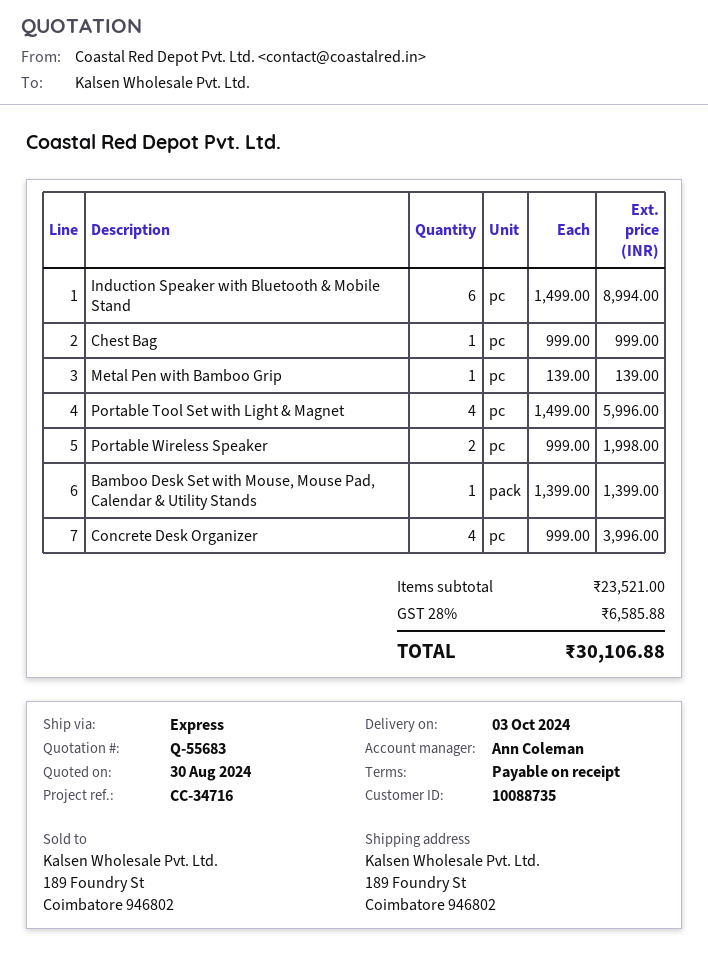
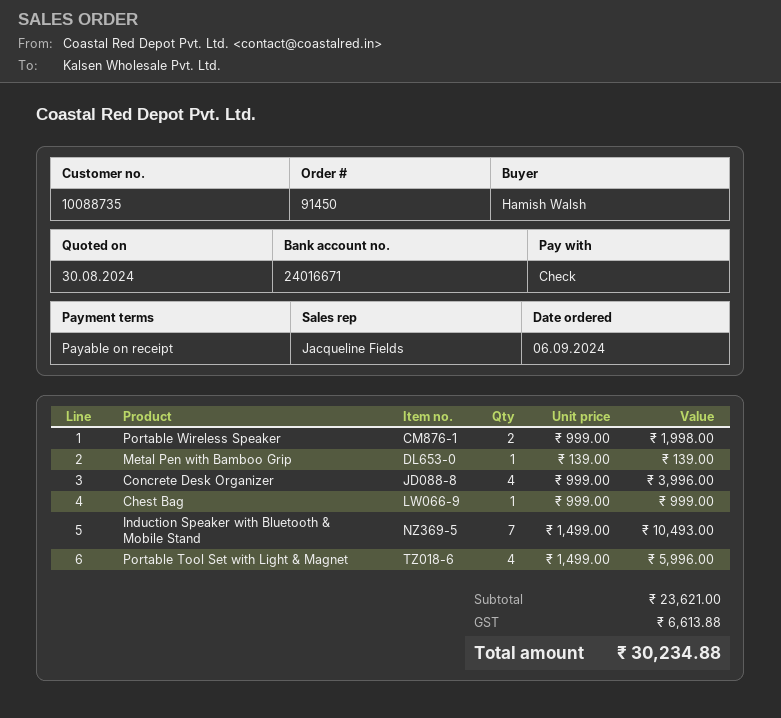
sales rep: Ann Coleman -> Jacqueline Fields
Induction Speaker with Bluetooth & Mobile Stand: 6 x 1499.00 = 8994.00 -> 7 x 1499.00 = 10493.00
Bamboo Desk Set with Mouse, Mouse Pad, Calendar & Utility Stands: 1 x 1399.00 = 1399.00 -> none
subtotal: 23521.00 -> 23621.00
tax: 6585.88 -> 6613.88
total: 30106.88 -> 30234.88

